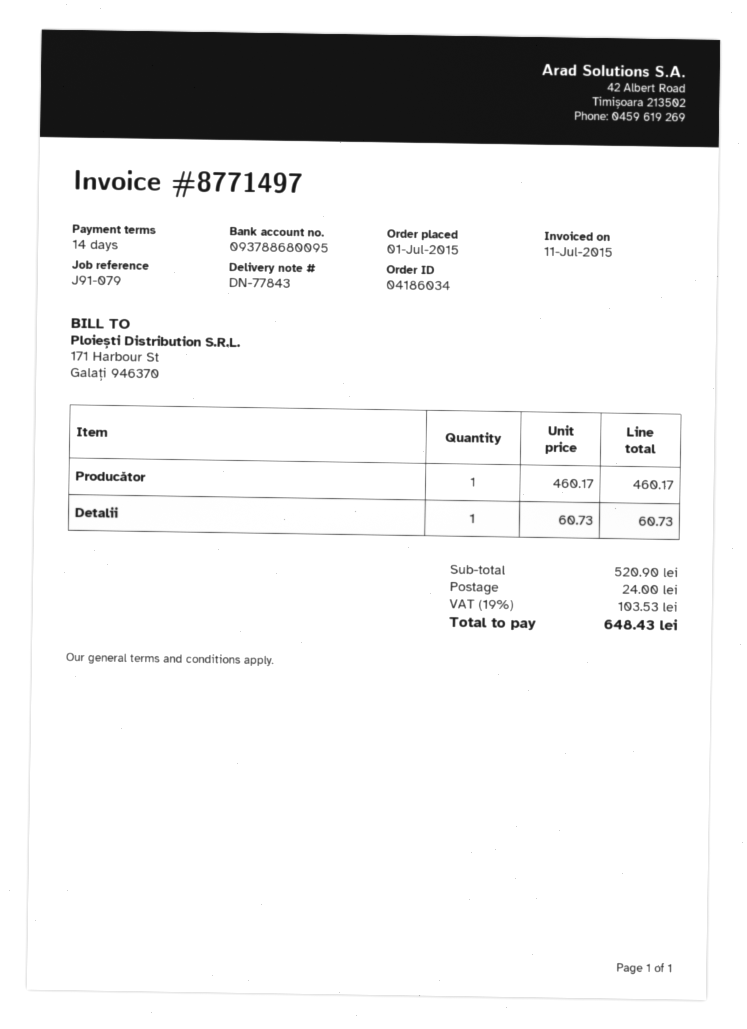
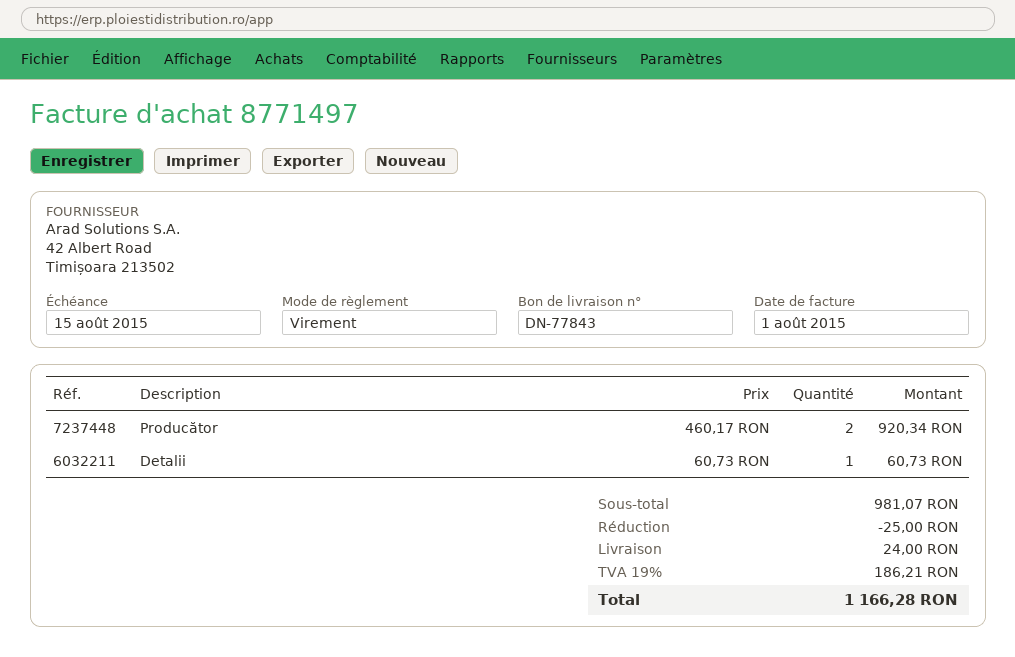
invoice date: 2015-07-11 -> 2015-08-01
Producător: 1 x 460.17 = 460.17 -> 2 x 460.17 = 920.34
subtotal: 520.90 -> 981.07
discount: none -> 25.00
tax: 19% = 103.53 -> 19% = 186.21
total: 648.43 -> 1166.28

